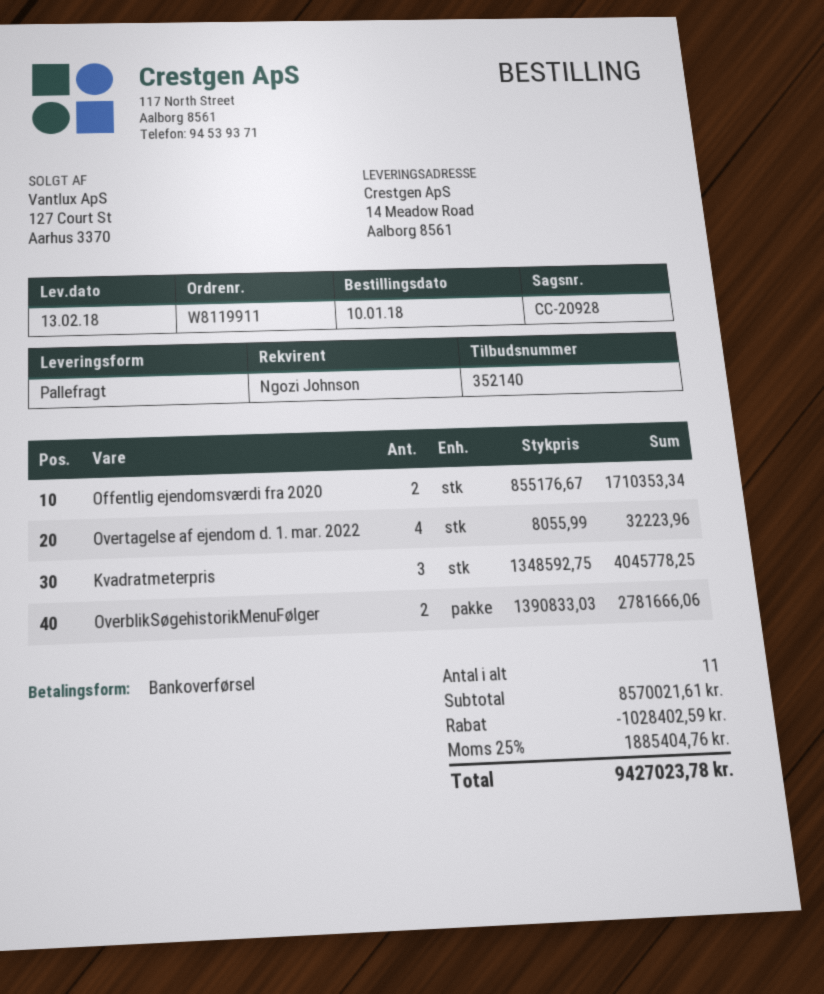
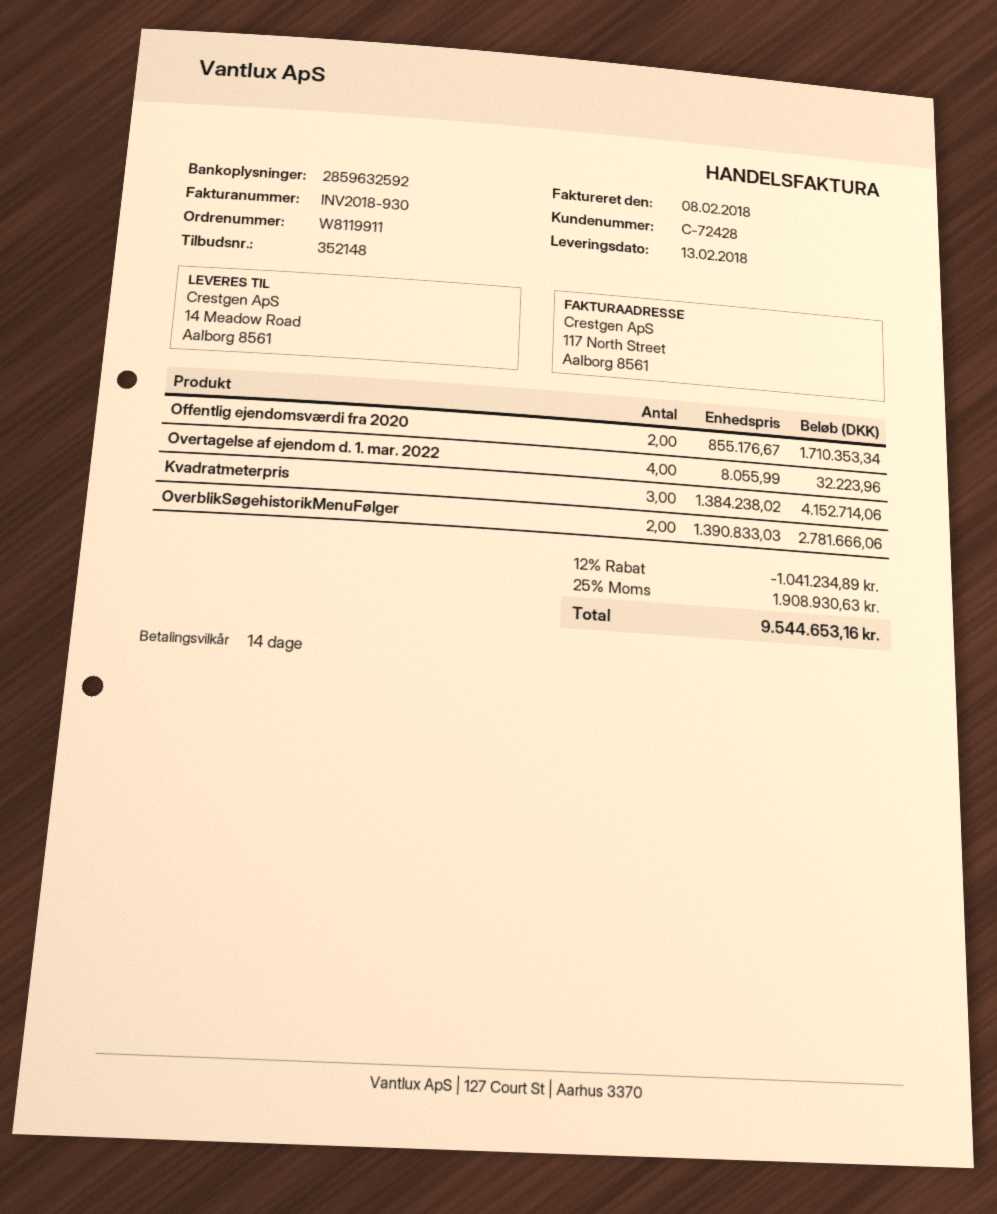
quote number: 352140 -> 352148
Kvadratmeterpris: 3 x 1348592.75 = 4045778.25 -> 3 x 1384238.02 = 4152714.06
discount: 1028402.59 -> 1041234.89
tax: 25% = 1885404.76 -> 25% = 1908930.63
total: 9427023.78 -> 9544653.16

